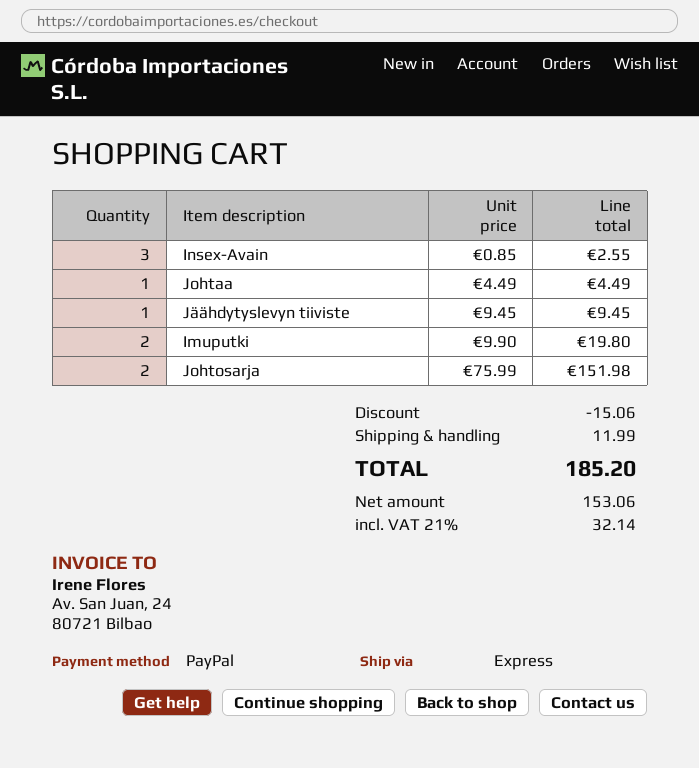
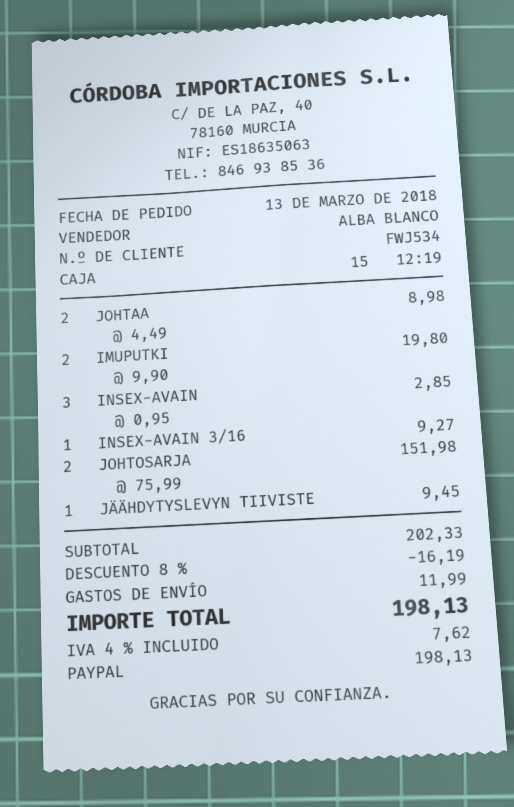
Insex-Avain: 3 x 0.85 = 2.55 -> 3 x 0.95 = 2.85
Johtaa: 1 x 4.49 = 4.49 -> 2 x 4.49 = 8.98
INSEX-AVAIN 3/16: none -> 1 x 9.27 = 9.27
discount: 15.06 -> 16.19
tax: 21% = 32.14 -> 4% = 7.62
total: 185.20 -> 198.13

